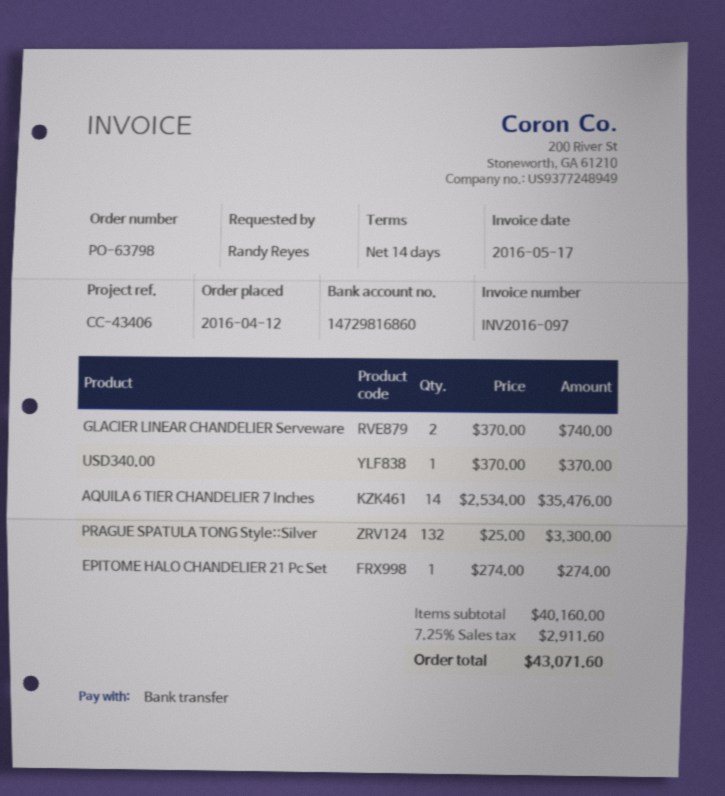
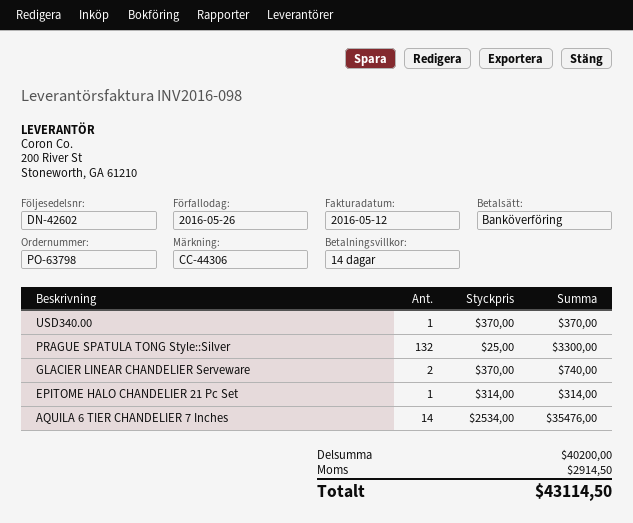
invoice number: INV2016-097 -> INV2016-098
invoice date: 2016-05-17 -> 2016-05-12
reference: CC-43406 -> CC-44306
EPITOME HALO CHANDELIER 21 Pc Set: 1 x 274.00 = 274.00 -> 1 x 314.00 = 314.00
subtotal: 40160.00 -> 40200.00
tax: 2911.60 -> 2914.50
total: 43071.60 -> 43114.50

